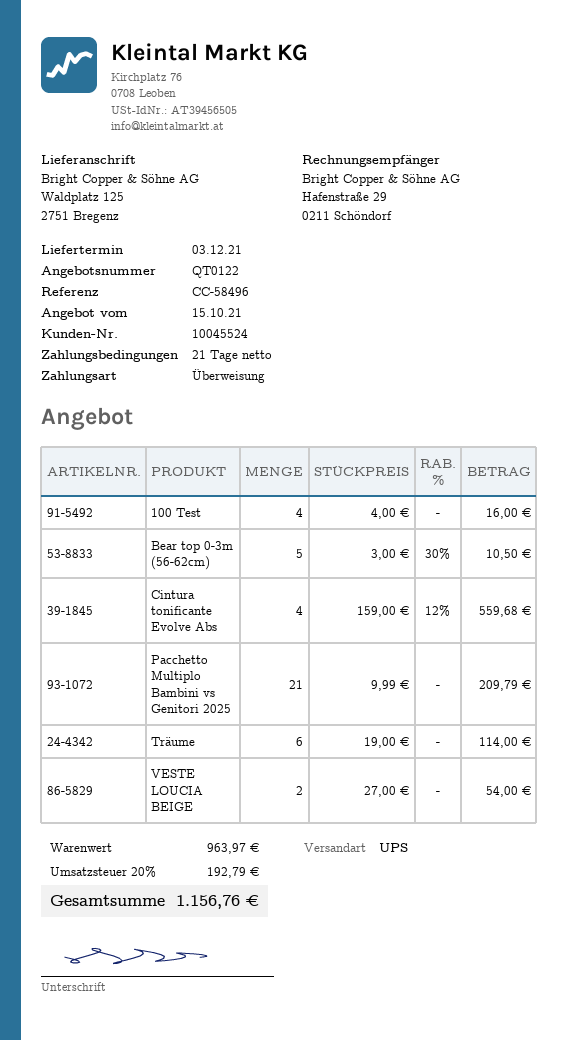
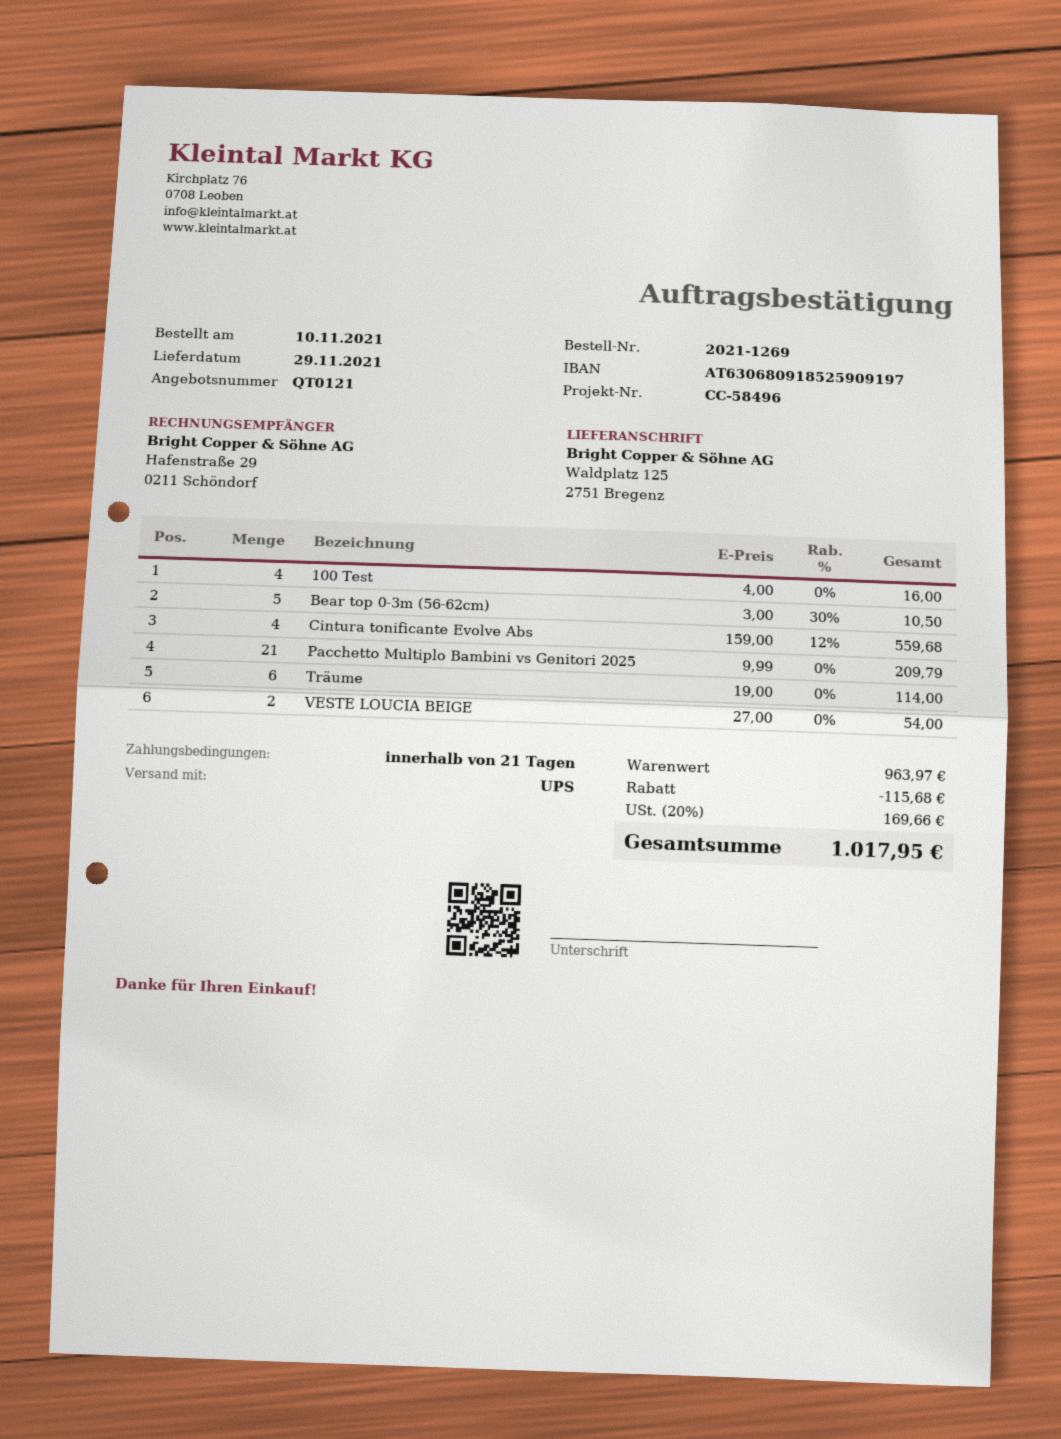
quote number: QT0122 -> QT0121
delivery date: 2021-12-03 -> 2021-11-29
discount: none -> 115.68
tax: 20% = 192.79 -> 20% = 169.66
total: 1156.76 -> 1017.95

